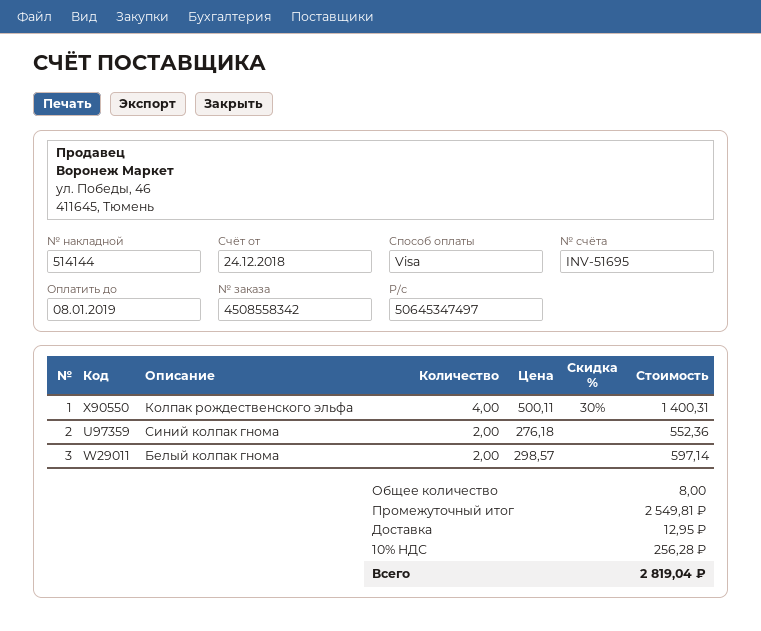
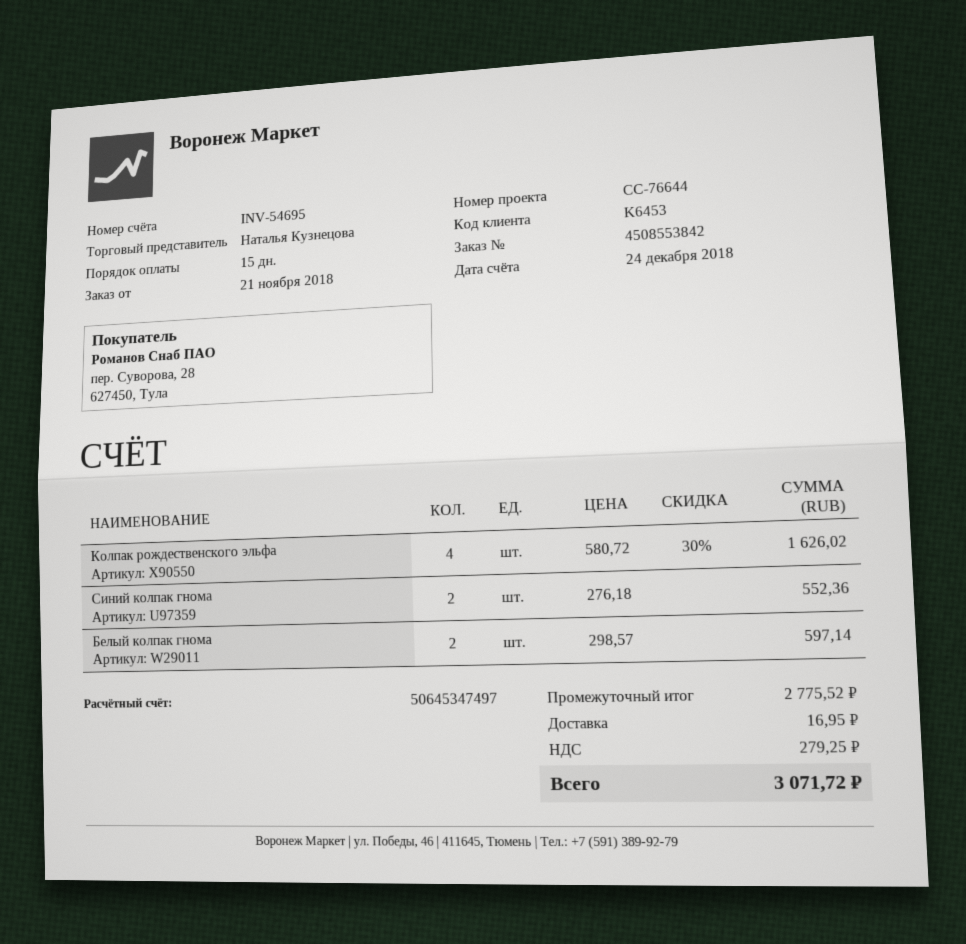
order number: 4508558342 -> 4508553842
invoice number: INV-51695 -> INV-54695
Колпак рождественского эльфа: 4 x 500.11 - 30% = 1400.31 -> 4 x 580.72 - 30% = 1626.02
subtotal: 2549.81 -> 2775.52
shipping: 12.95 -> 16.95
tax: 256.28 -> 279.25
total: 2819.04 -> 3071.72

